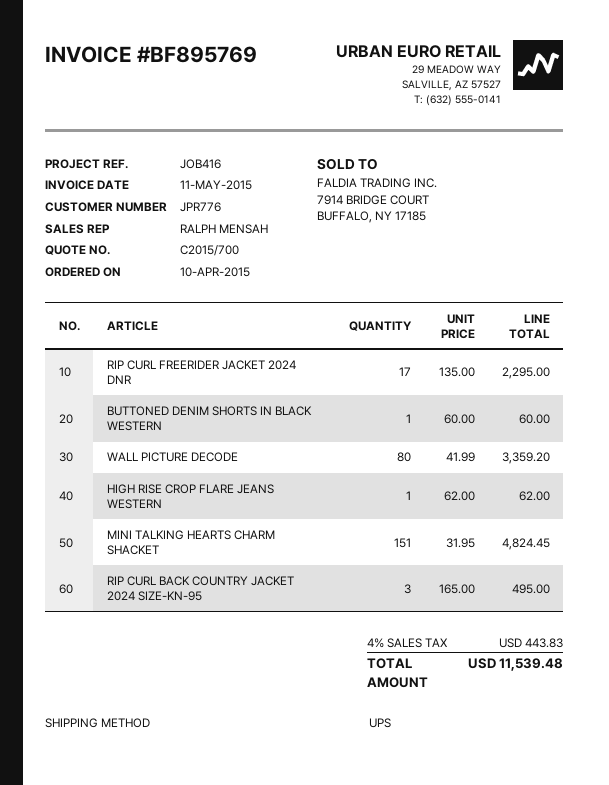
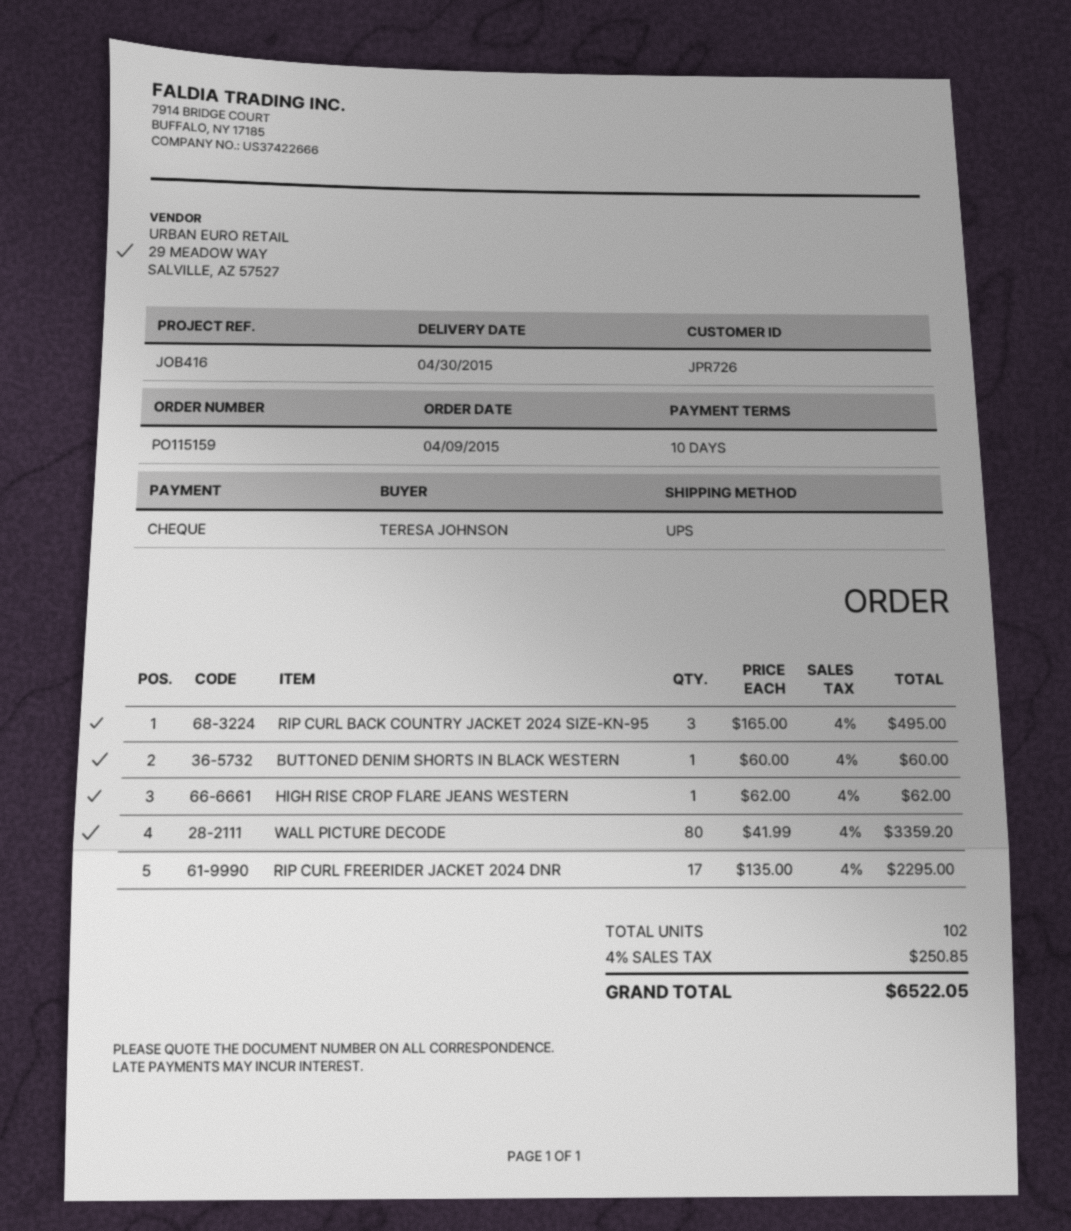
order date: 2015-04-10 -> 2015-04-09
customer number: JPR776 -> JPR726
MINI TALKING HEARTS CHARM SHACKET: 151 x 31.95 = 4824.45 -> none
tax: 4% = 443.83 -> 4% = 250.85
total: 11539.48 -> 6522.05

